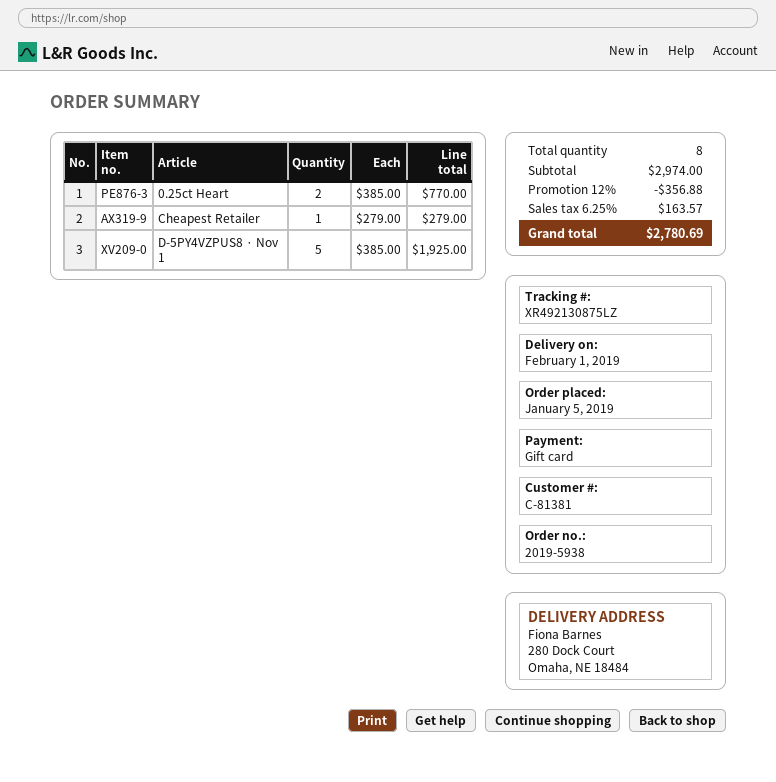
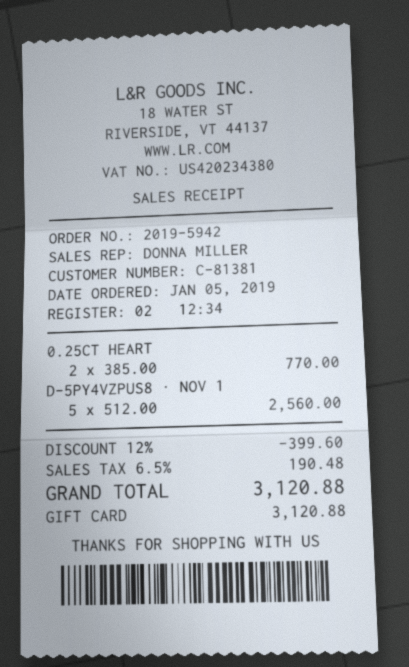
order number: 2019-5938 -> 2019-5942
Cheapest Retailer: 1 x 279.00 = 279.00 -> none
D-5PY4VZPUS8 · Nov 1: 5 x 385.00 = 1925.00 -> 5 x 512.00 = 2560.00
discount: 12% = 356.88 -> 12% = 399.60
tax: 6.25% = 163.57 -> 6.5% = 190.48
total: 2780.69 -> 3120.88

